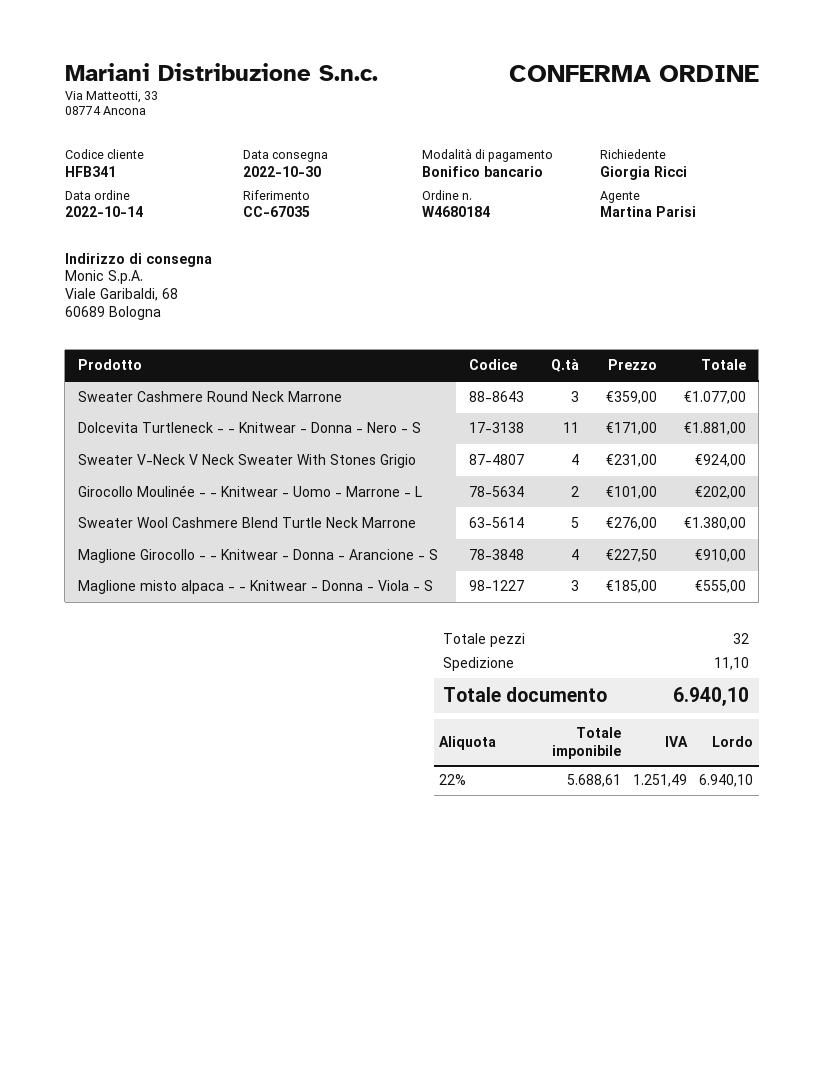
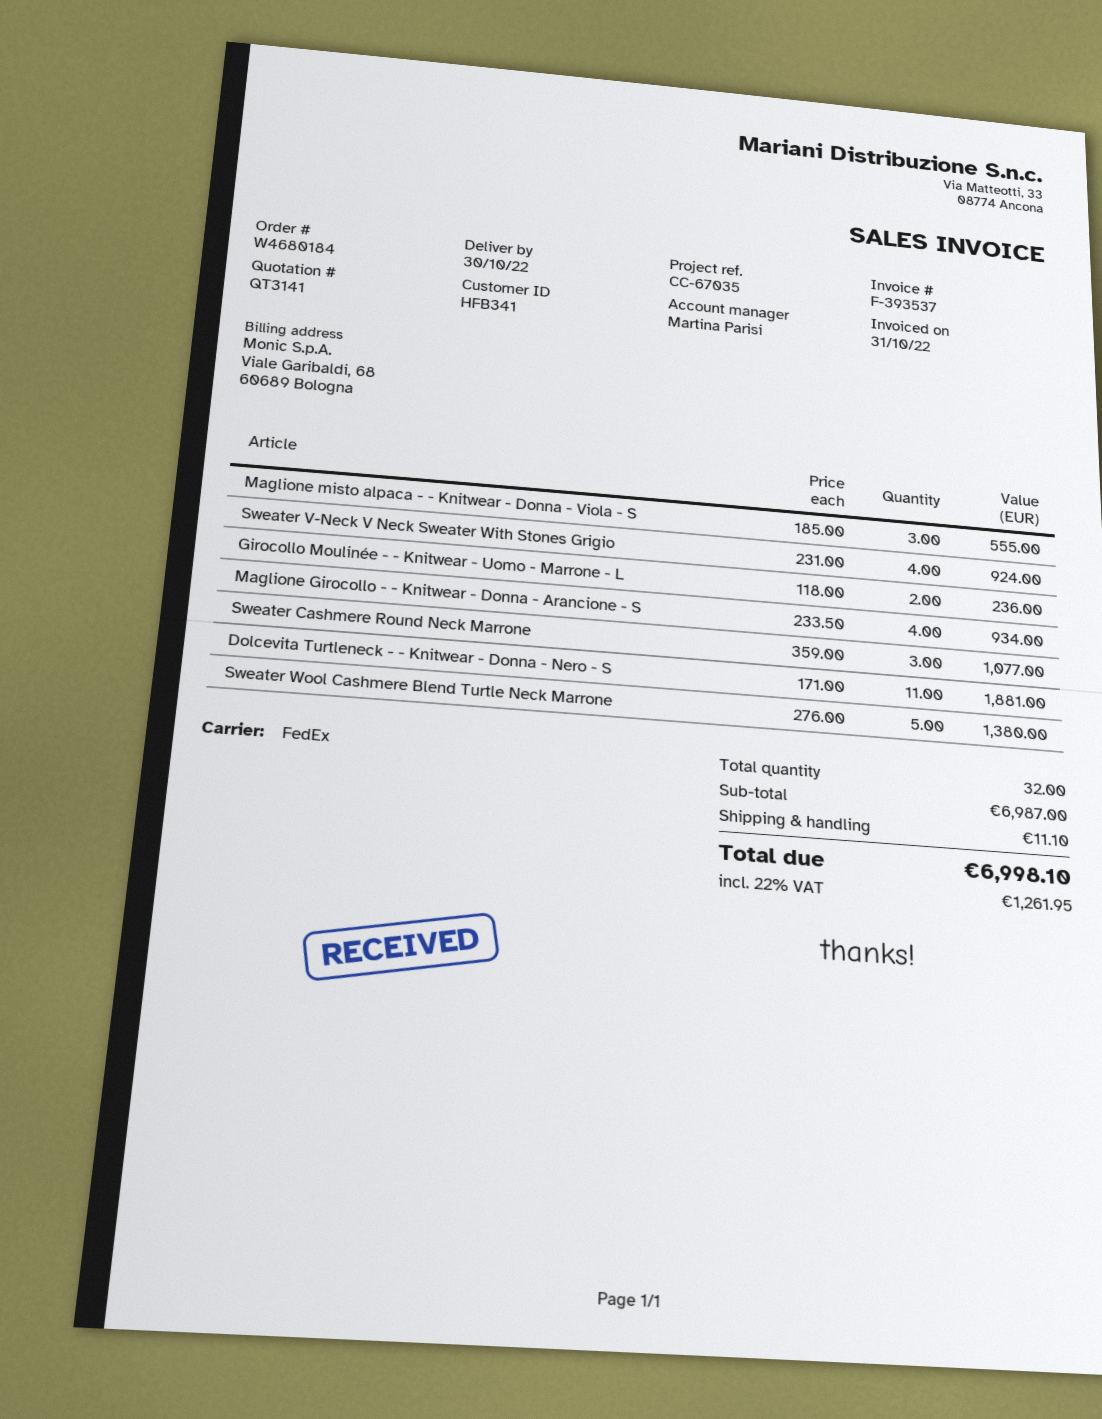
Girocollo Moulinée - - Knitwear - Uomo - Marrone - L: 2 x 101.00 = 202.00 -> 2 x 118.00 = 236.00
Maglione Girocollo - - Knitwear - Donna - Arancione - S: 4 x 227.50 = 910.00 -> 4 x 233.50 = 934.00
tax: 22% = 1251.49 -> 22% = 1261.95
total: 6940.10 -> 6998.10

